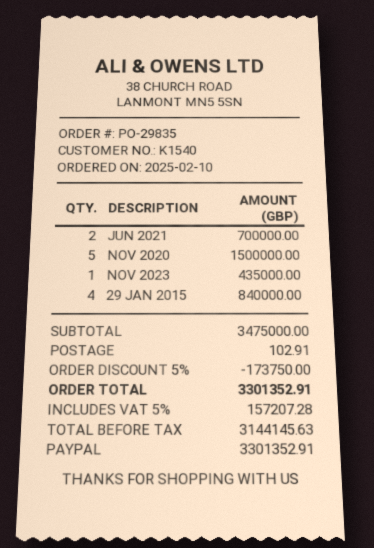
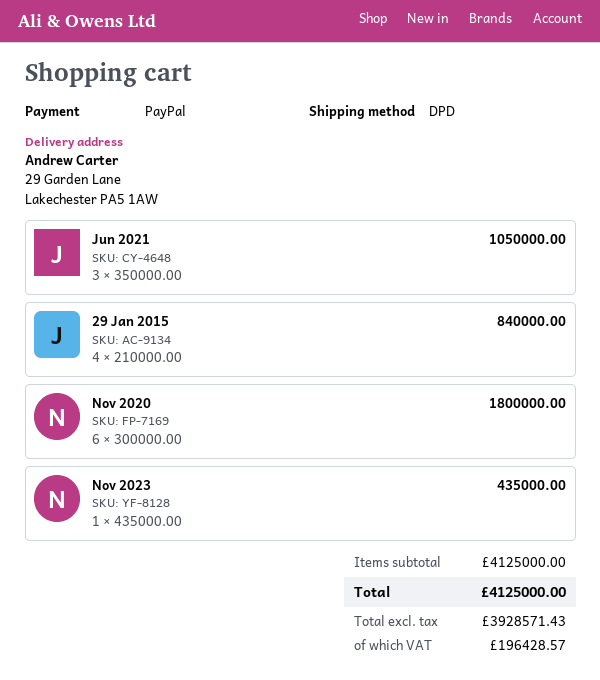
JUN 2021: 2 for 700000.00 -> 3 for 1050000.00
NOV 2020: 5 for 1500000.00 -> 6 for 1800000.00
subtotal: 3475000.00 -> 4125000.00
discount: 5% = 173750.00 -> none
shipping: 102.91 -> none
net: 3144145.63 -> 3928571.43
tax: 157207.28 -> 196428.57
total: 3301352.91 -> 4125000.00

